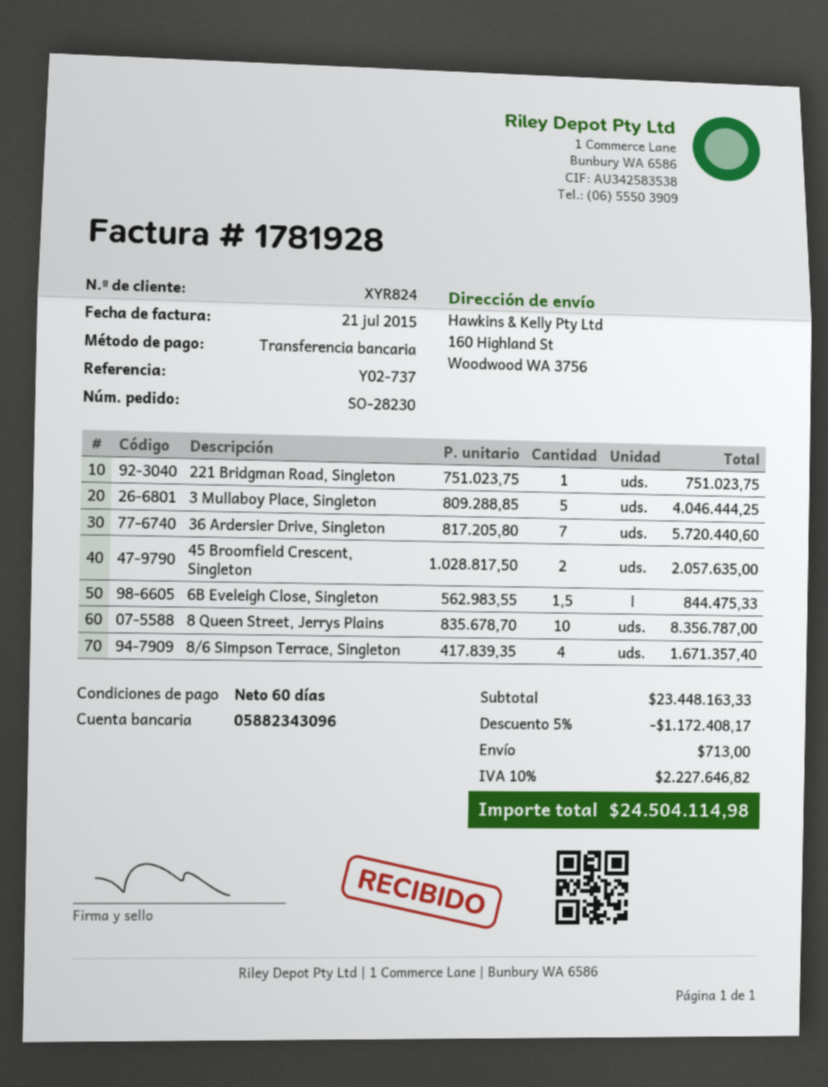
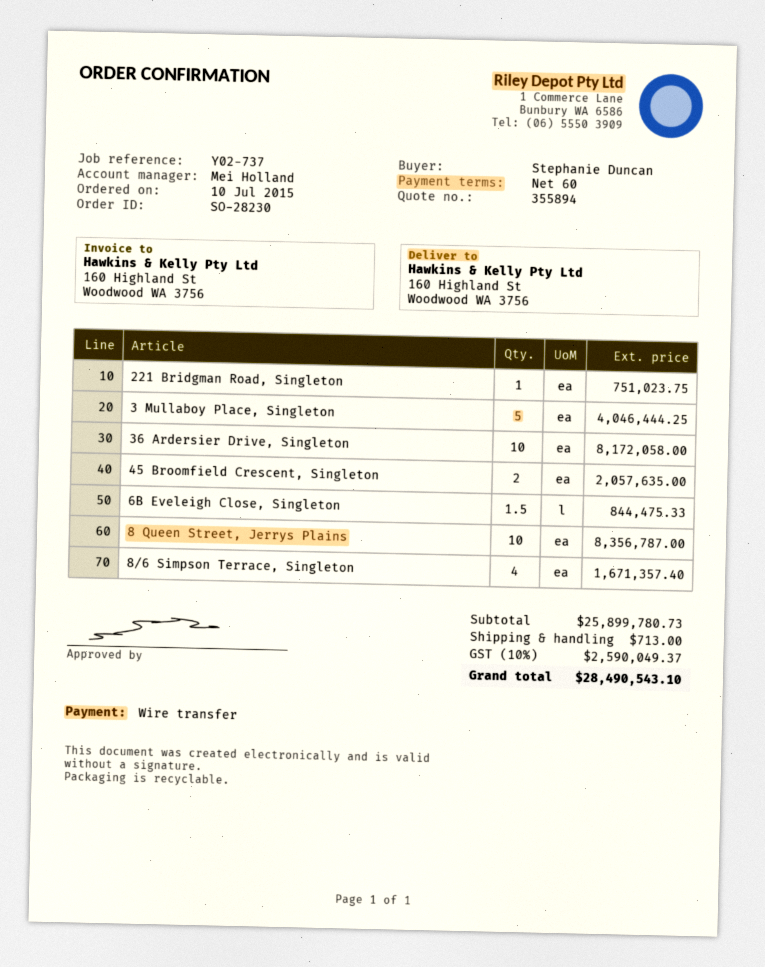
36 Ardersier Drive, Singleton: 7 for 5720440.60 -> 10 for 8172058.00
subtotal: 23448163.33 -> 25899780.73
discount: 5% = 1172408.17 -> none
tax: 10% = 2227646.82 -> 10% = 2590049.37
total: 24504114.98 -> 28490543.10

